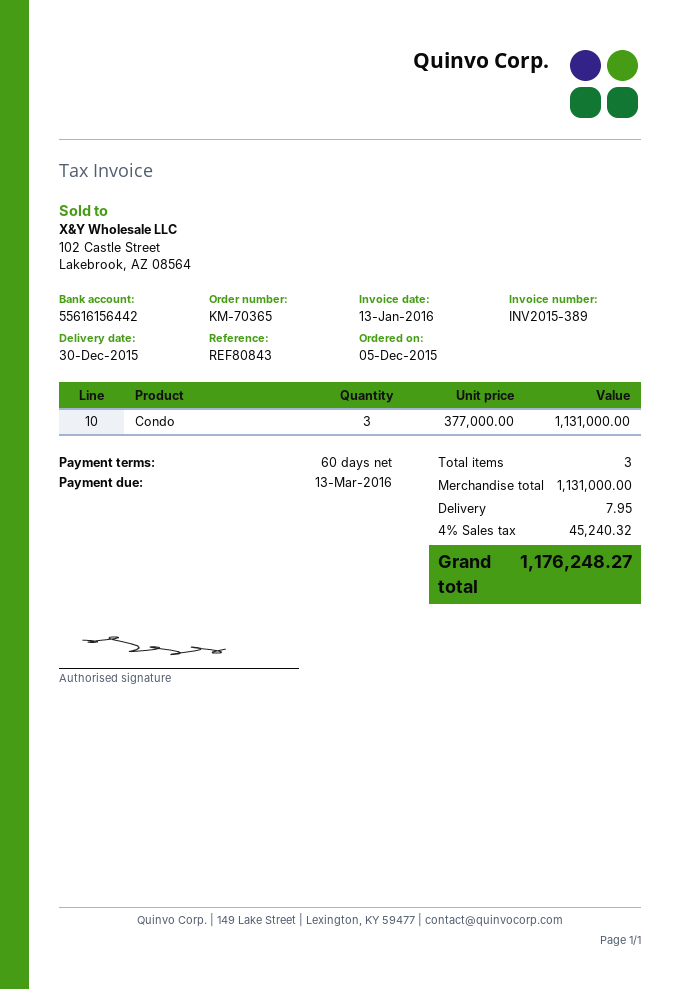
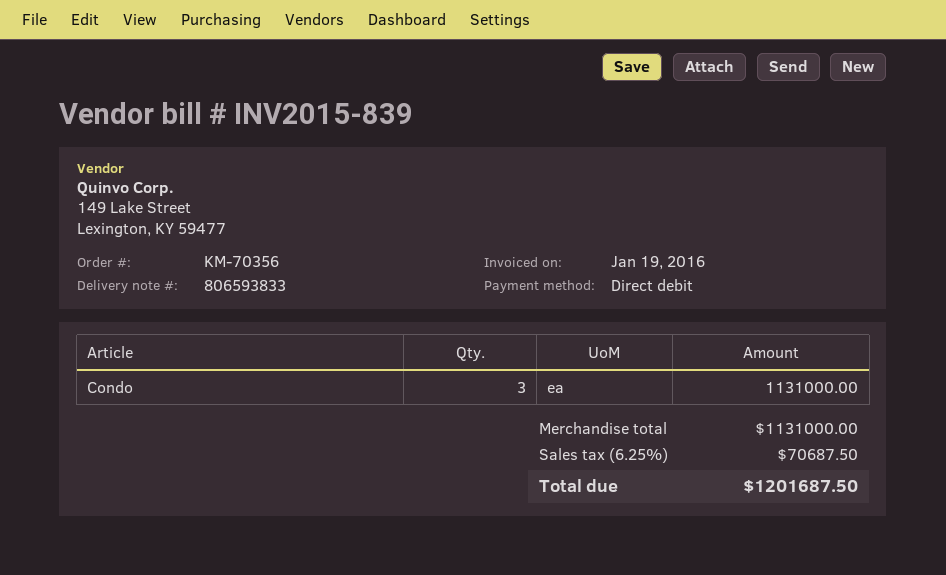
order number: KM-70365 -> KM-70356
invoice number: INV2015-389 -> INV2015-839
invoice date: 2016-01-13 -> 2016-01-19
shipping: 7.95 -> none
tax: 4% = 45240.32 -> 6.25% = 70687.50
total: 1176248.27 -> 1201687.50

